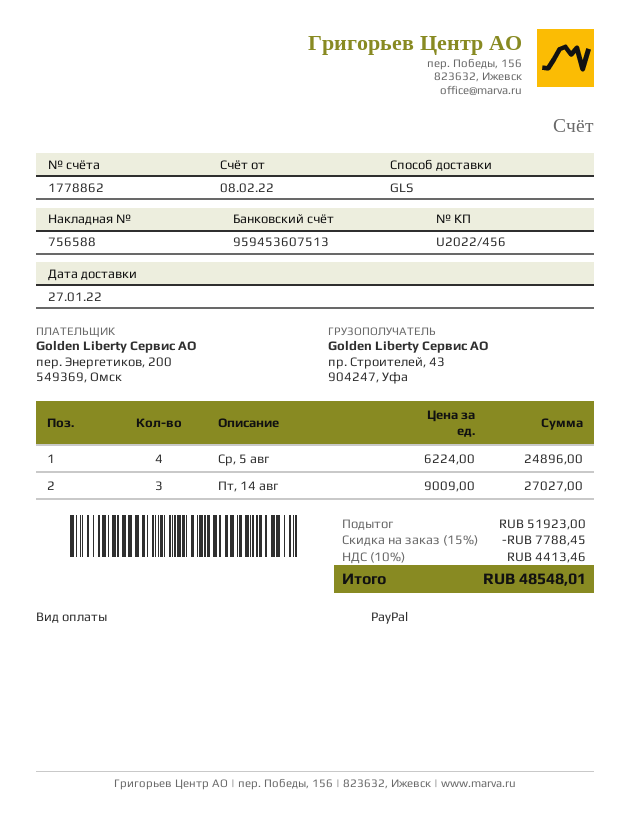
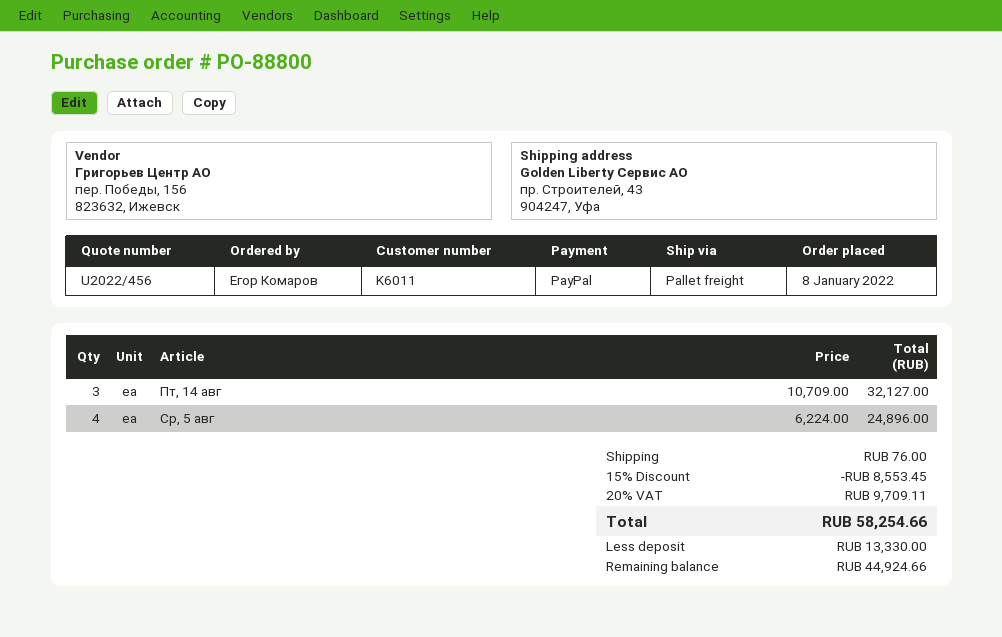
shipping method: GLS -> pallet freight
Пт, 14 авг: 3 x 9009.00 = 27027.00 -> 3 x 10709.00 = 32127.00
discount: 15% = 7788.45 -> 15% = 8553.45
shipping: none -> 76.00
tax: 10% = 4413.46 -> 20% = 9709.11
total: 48548.01 -> 58254.66

